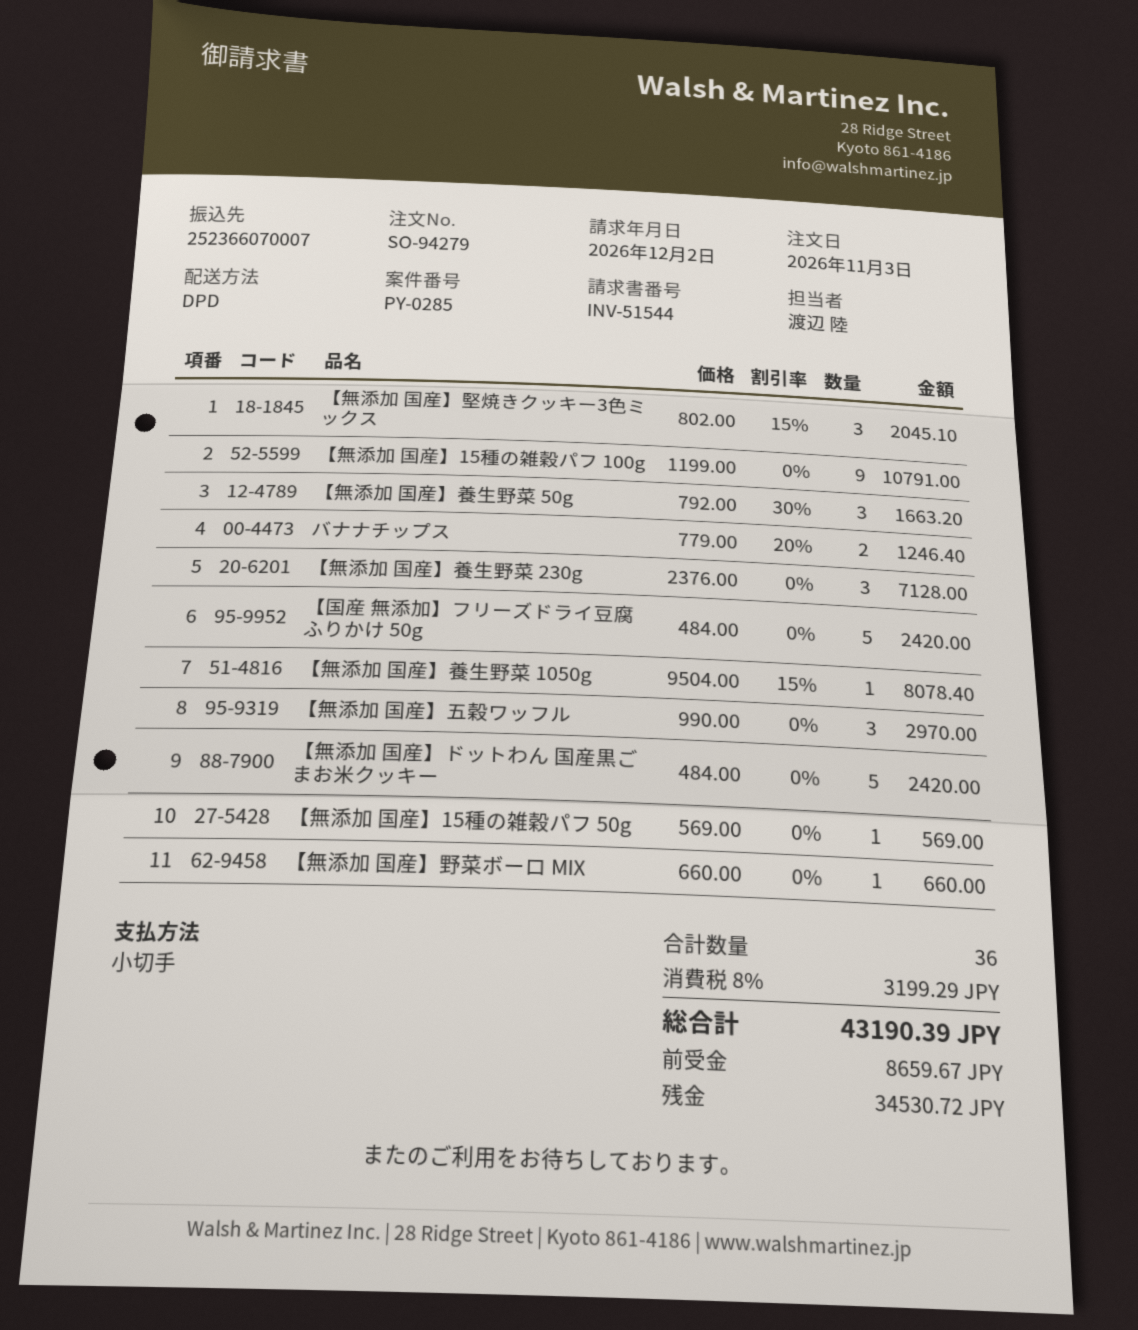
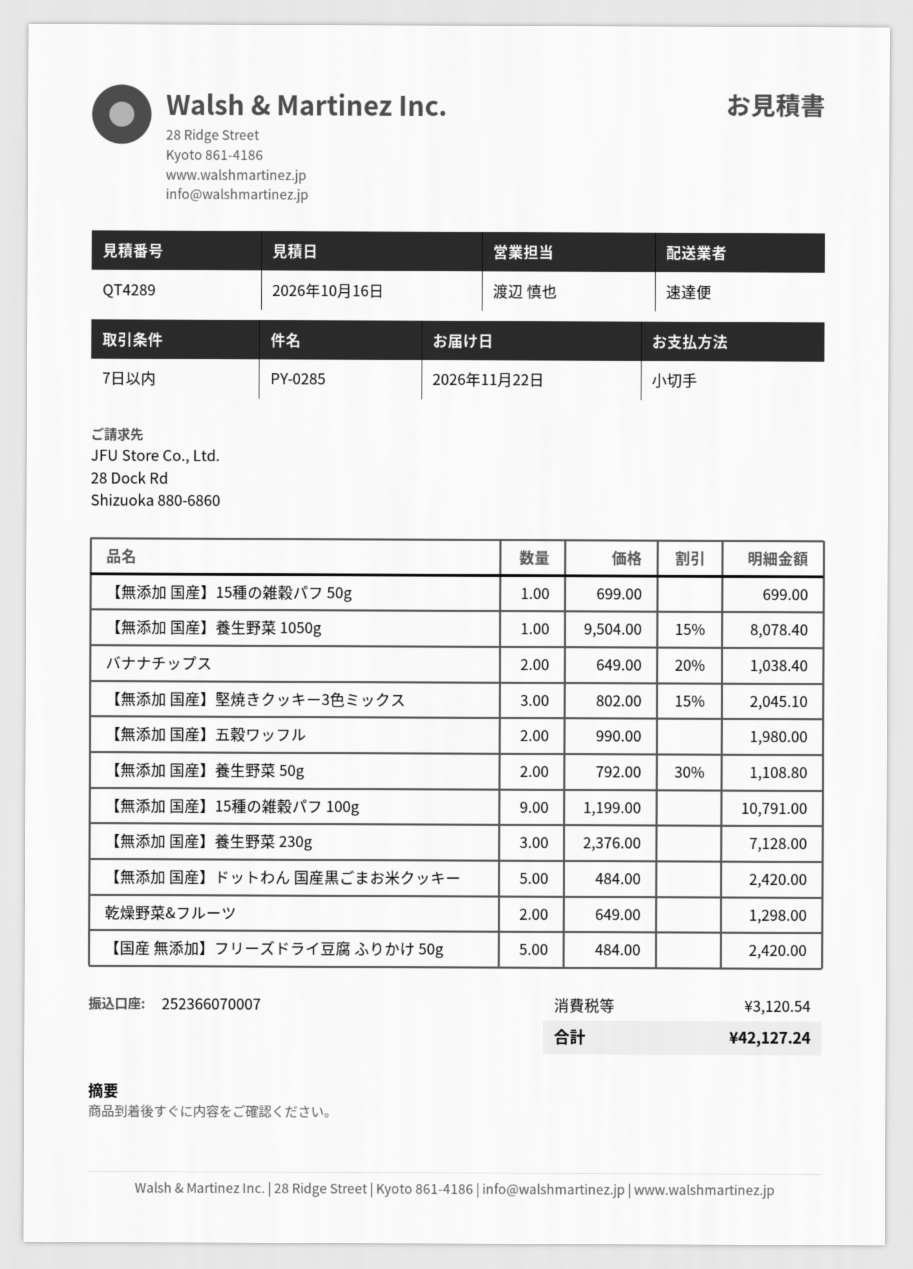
sales rep: 渡辺 陸 -> 渡辺 慎也
shipping method: DPD -> express
【無添加 国産】養生野菜 50g: 3 x 792.00 - 30% = 1663.20 -> 2 x 792.00 - 30% = 1108.80
バナナチップス: 2 x 779.00 - 20% = 1246.40 -> 2 x 649.00 - 20% = 1038.40
【無添加 国産】五穀ワッフル: 3 x 990.00 = 2970.00 -> 2 x 990.00 = 1980.00
【無添加 国産】15種の雑穀パフ 50g: 1 x 569.00 = 569.00 -> 1 x 699.00 = 699.00
【無添加 国産】野菜ボーロ MIX: 1 x 660.00 = 660.00 -> none
乾燥野菜&フルーツ: none -> 2 x 649.00 = 1298.00
tax: 3199.29 -> 3120.54
total: 43190.39 -> 42127.24

